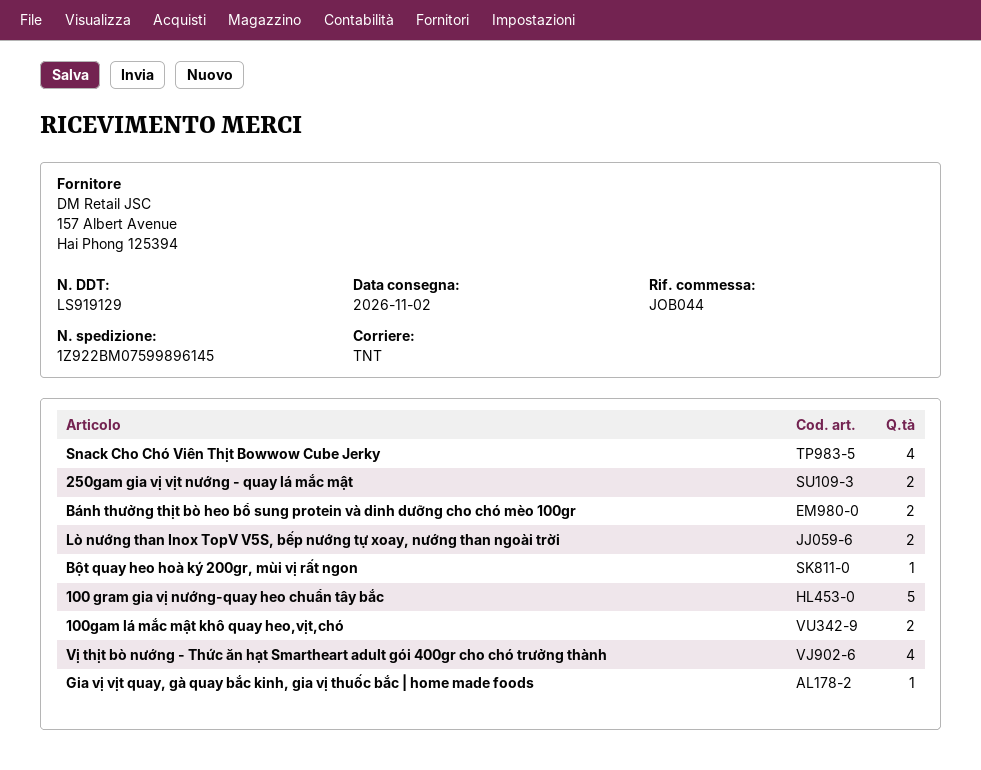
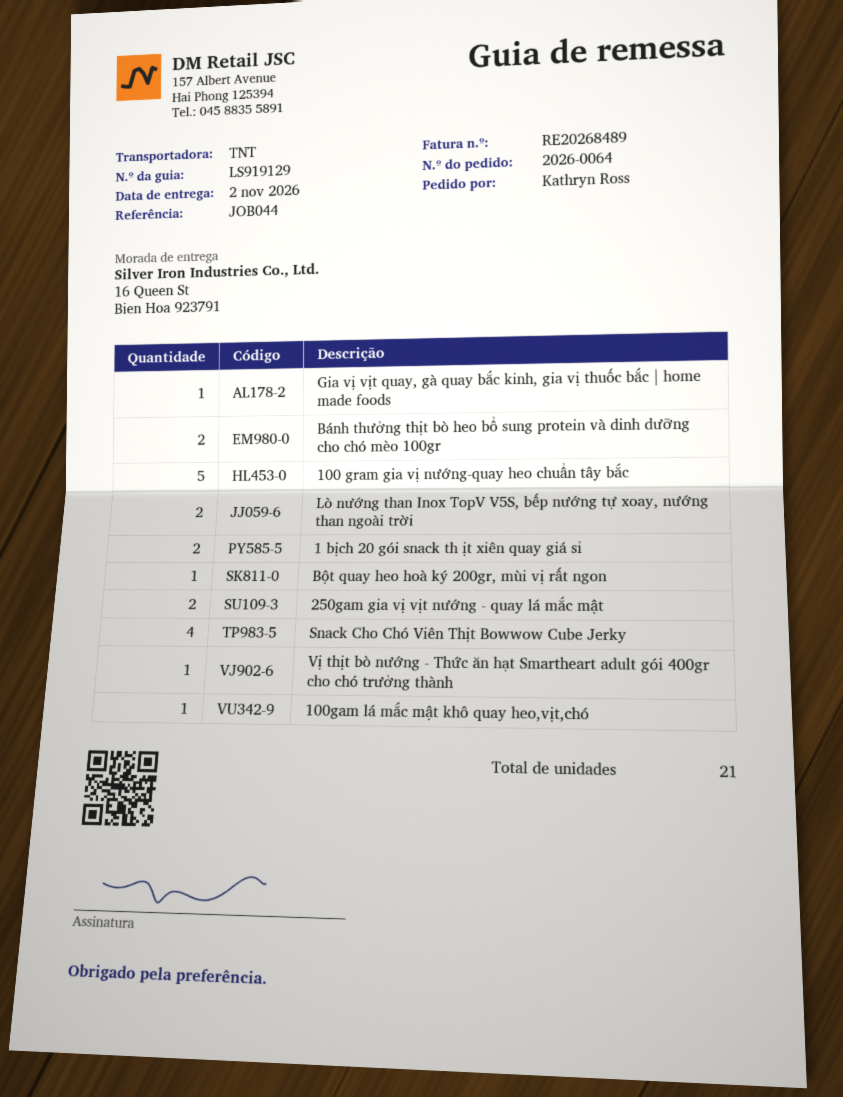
100gam lá mắc mật khô quay heo,vịt,chó: 2 -> 1
Vị thịt bò nướng - Thức ăn hạt Smartheart adult gói 400gr cho chó trưởng thành: 4 -> 1
1 bịch 20 gói snack th ịt xiên quay giá sỉ: none -> 2

